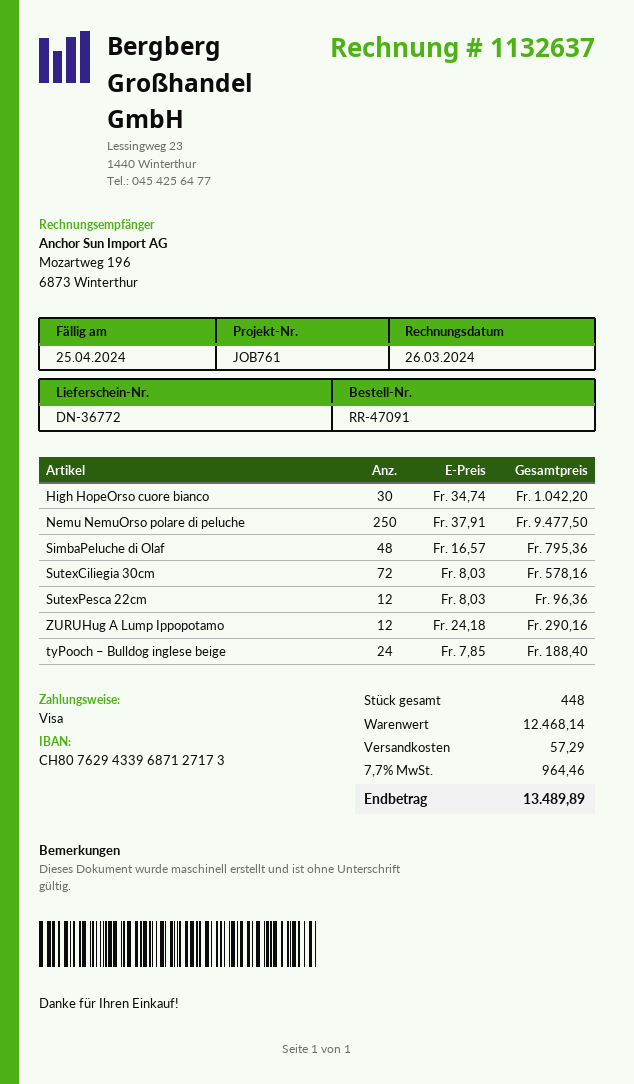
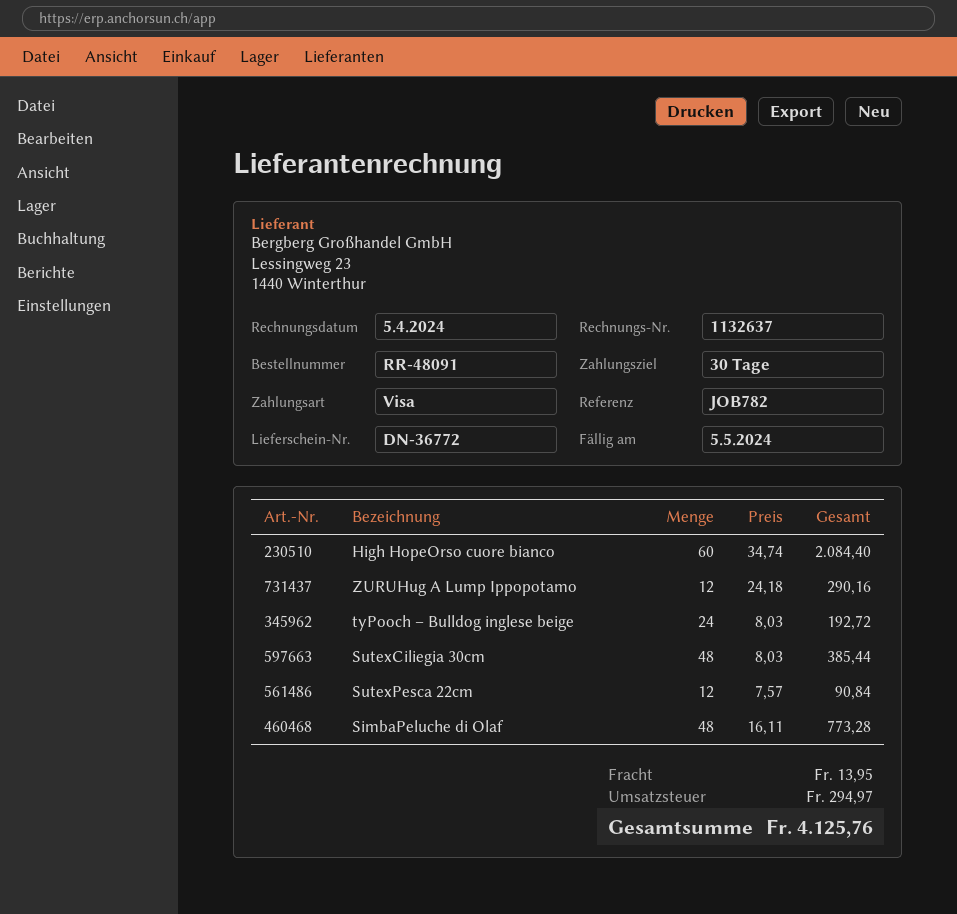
order number: RR-47091 -> RR-48091
invoice date: 2024-03-26 -> 2024-04-05
due date: 2024-04-25 -> 2024-05-05
reference: JOB761 -> JOB782
High HopeOrso cuore bianco: 30 x 34.74 = 1042.20 -> 60 x 34.74 = 2084.40
Nemu NemuOrso polare di peluche: 250 x 37.91 = 9477.50 -> none
SimbaPeluche di Olaf: 48 x 16.57 = 795.36 -> 48 x 16.11 = 773.28
SutexCiliegia 30cm: 72 x 8.03 = 578.16 -> 48 x 8.03 = 385.44
SutexPesca 22cm: 12 x 8.03 = 96.36 -> 12 x 7.57 = 90.84
tyPooch – Bulldog inglese beige: 24 x 7.85 = 188.40 -> 24 x 8.03 = 192.72
shipping: 57.29 -> 13.95
tax: 964.46 -> 294.97
total: 13489.89 -> 4125.76

